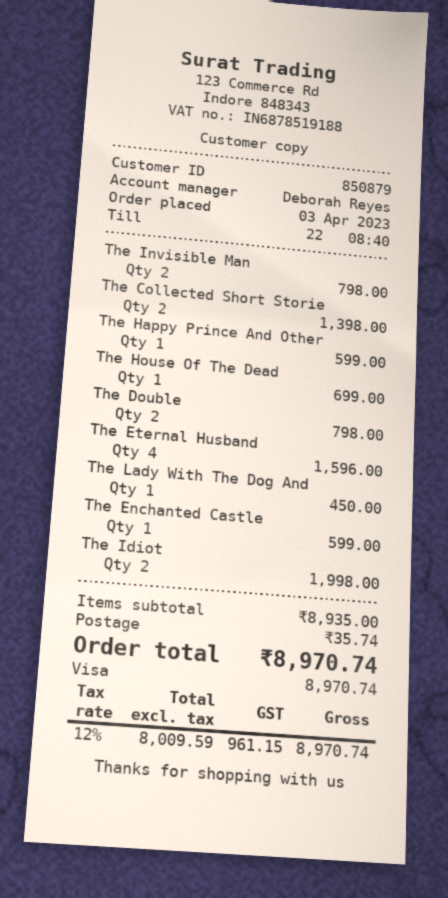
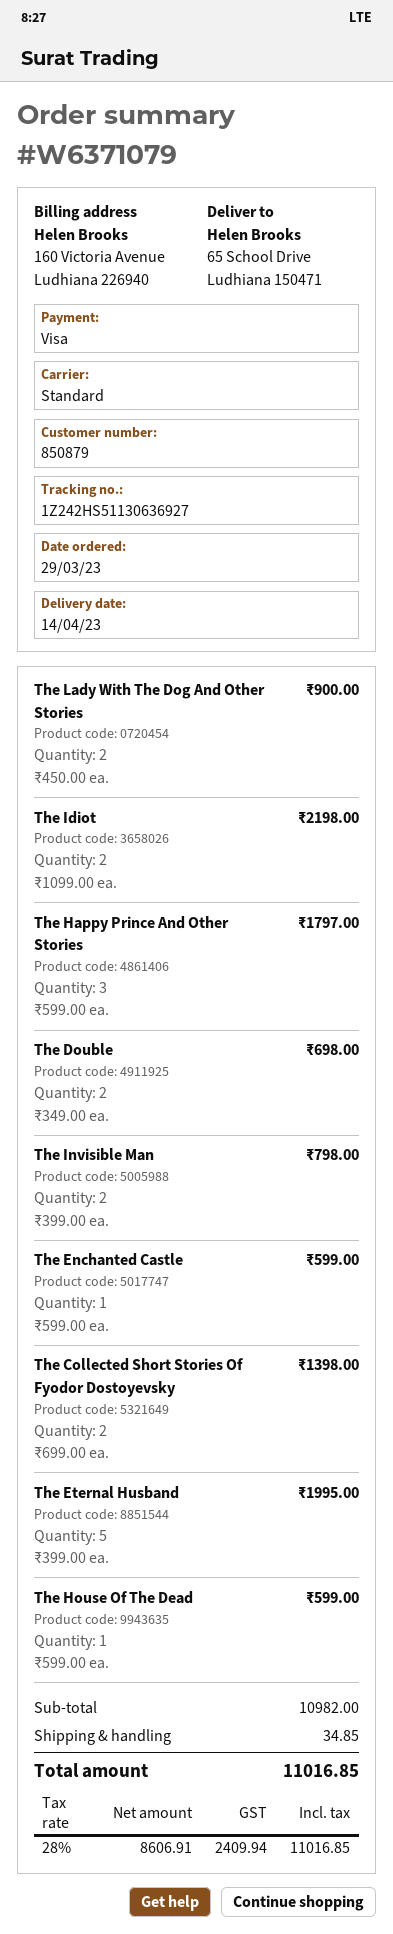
order date: 2023-04-03 -> 2023-03-29
The Happy Prince And Other: 1 for 599.00 -> 3 for 1797.00
The House Of The Dead: 1 for 699.00 -> 1 for 599.00
The Double: 2 for 798.00 -> 2 for 698.00
The Eternal Husband: 4 for 1596.00 -> 5 for 1995.00
The Lady With The Dog And: 1 for 450.00 -> 2 for 900.00
The Idiot: 2 for 1998.00 -> 2 for 2198.00
subtotal: 8935.00 -> 10982.00
shipping: 35.74 -> 34.85
net: 8009.59 -> 8606.91
tax: 12% = 961.15 -> 28% = 2409.94
total: 8970.74 -> 11016.85

